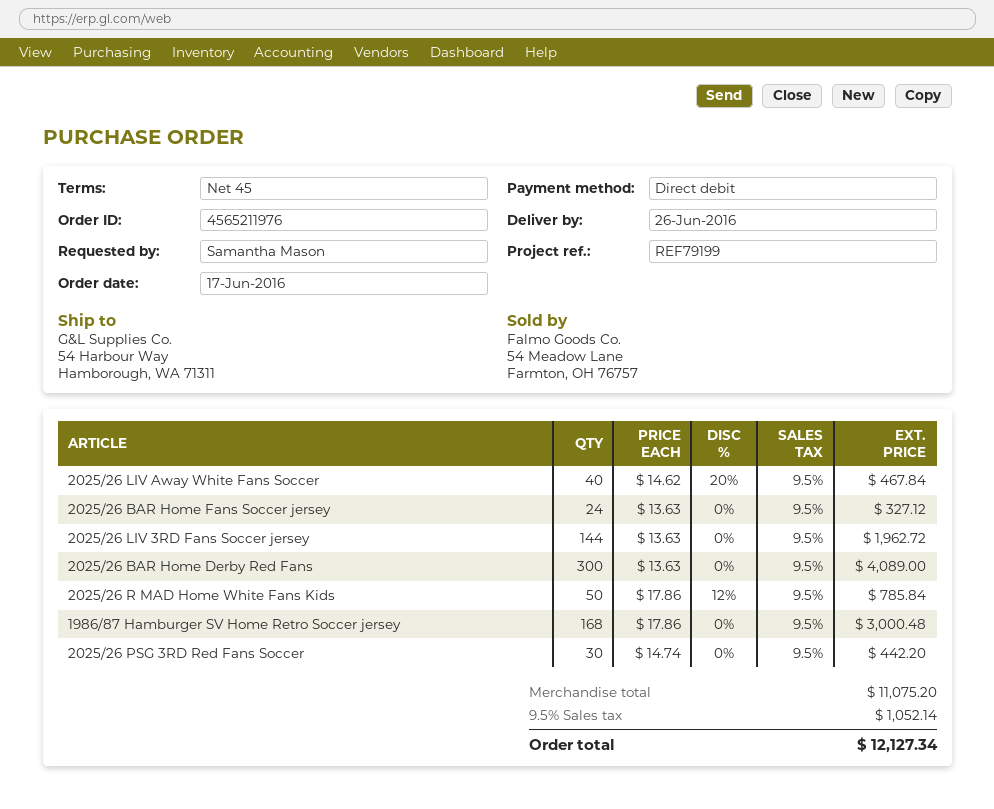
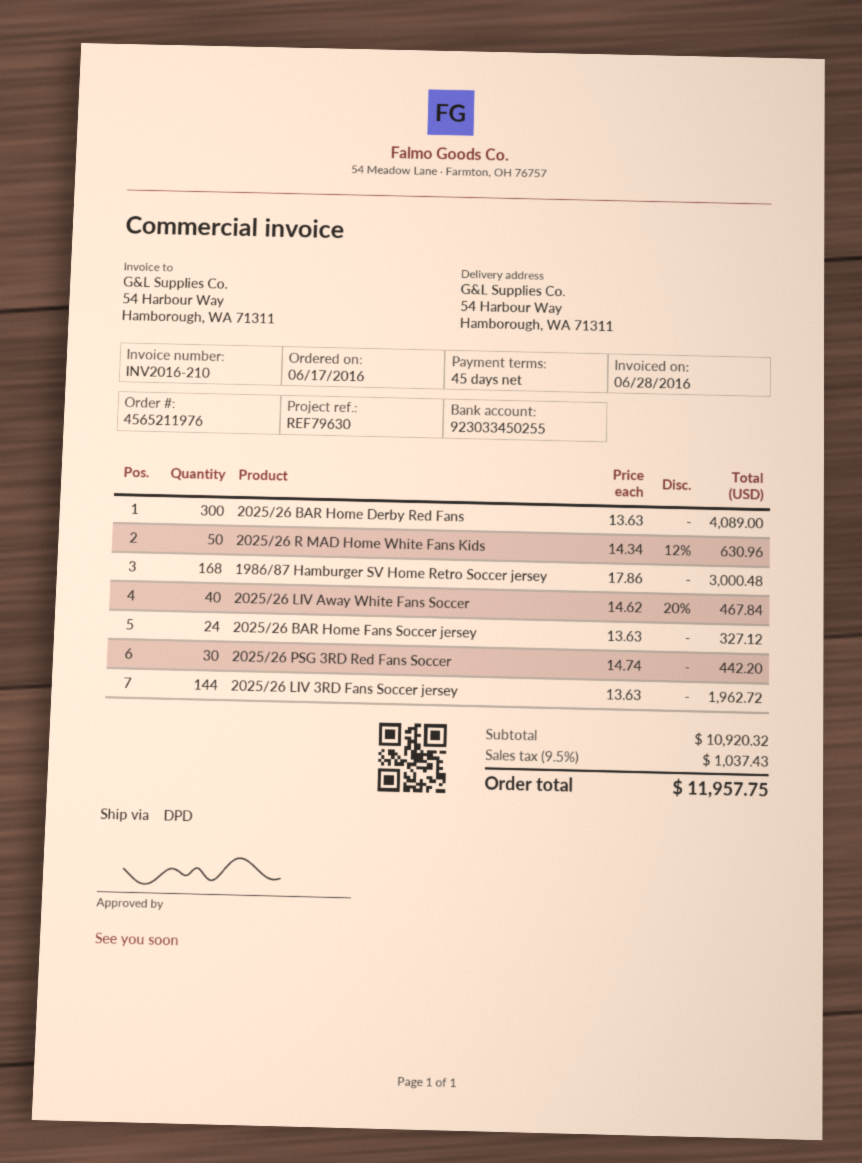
reference: REF79199 -> REF79630
2025/26 R MAD Home White Fans Kids: 50 x 17.86 - 12% = 785.84 -> 50 x 14.34 - 12% = 630.96
subtotal: 11075.20 -> 10920.32
tax: 9.5% = 1052.14 -> 9.5% = 1037.43
total: 12127.34 -> 11957.75

